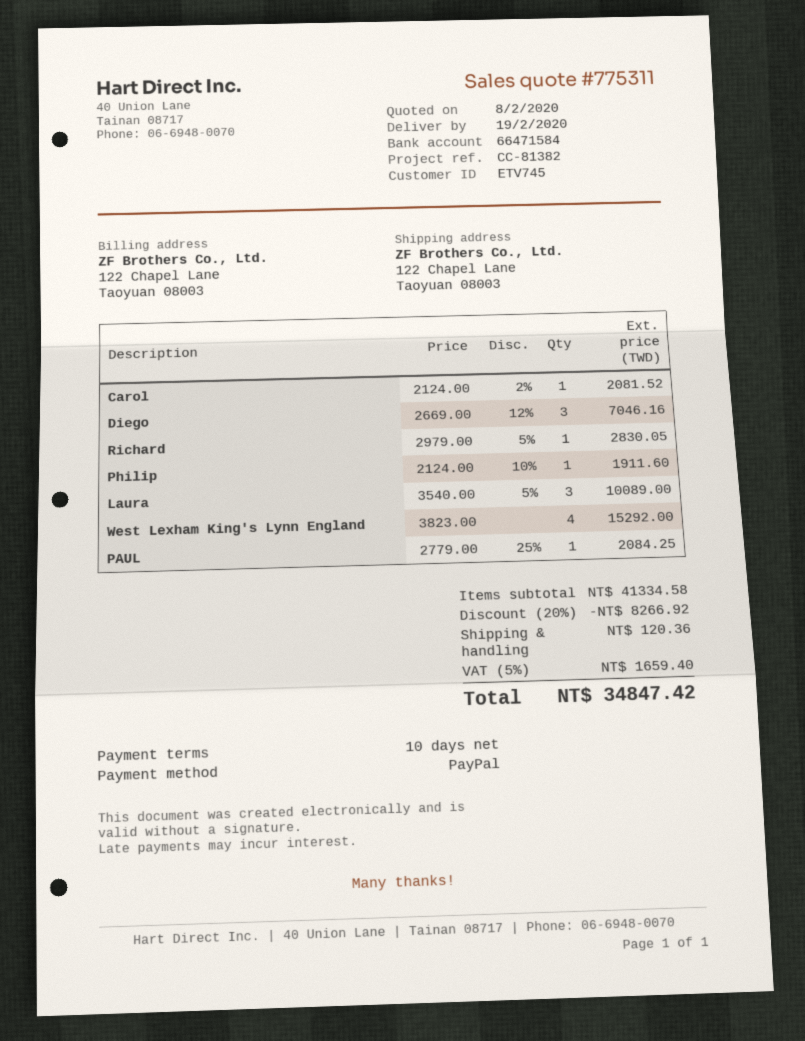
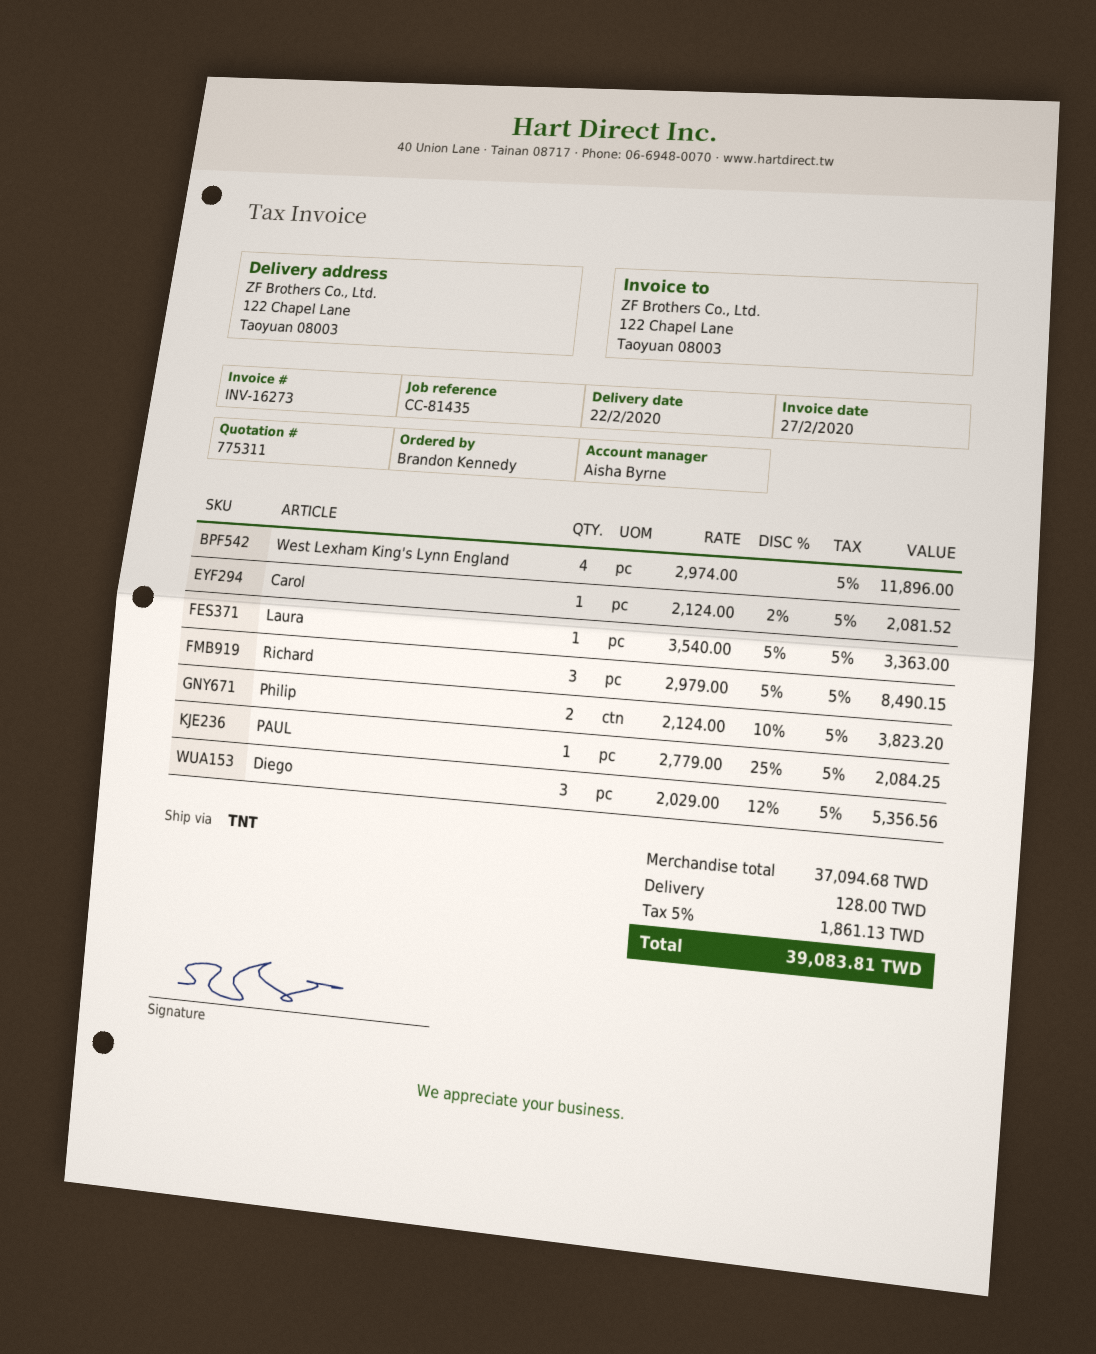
delivery date: 2020-02-19 -> 2020-02-22
reference: CC-81382 -> CC-81435
Diego: 3 x 2669.00 - 12% = 7046.16 -> 3 x 2029.00 - 12% = 5356.56
Richard: 1 x 2979.00 - 5% = 2830.05 -> 3 x 2979.00 - 5% = 8490.15
Philip: 1 x 2124.00 - 10% = 1911.60 -> 2 x 2124.00 - 10% = 3823.20
Laura: 3 x 3540.00 - 5% = 10089.00 -> 1 x 3540.00 - 5% = 3363.00
West Lexham King's Lynn England: 4 x 3823.00 = 15292.00 -> 4 x 2974.00 = 11896.00
subtotal: 41334.58 -> 37094.68
discount: 20% = 8266.92 -> none
shipping: 120.36 -> 128.00
tax: 5% = 1659.40 -> 5% = 1861.13
total: 34847.42 -> 39083.81

